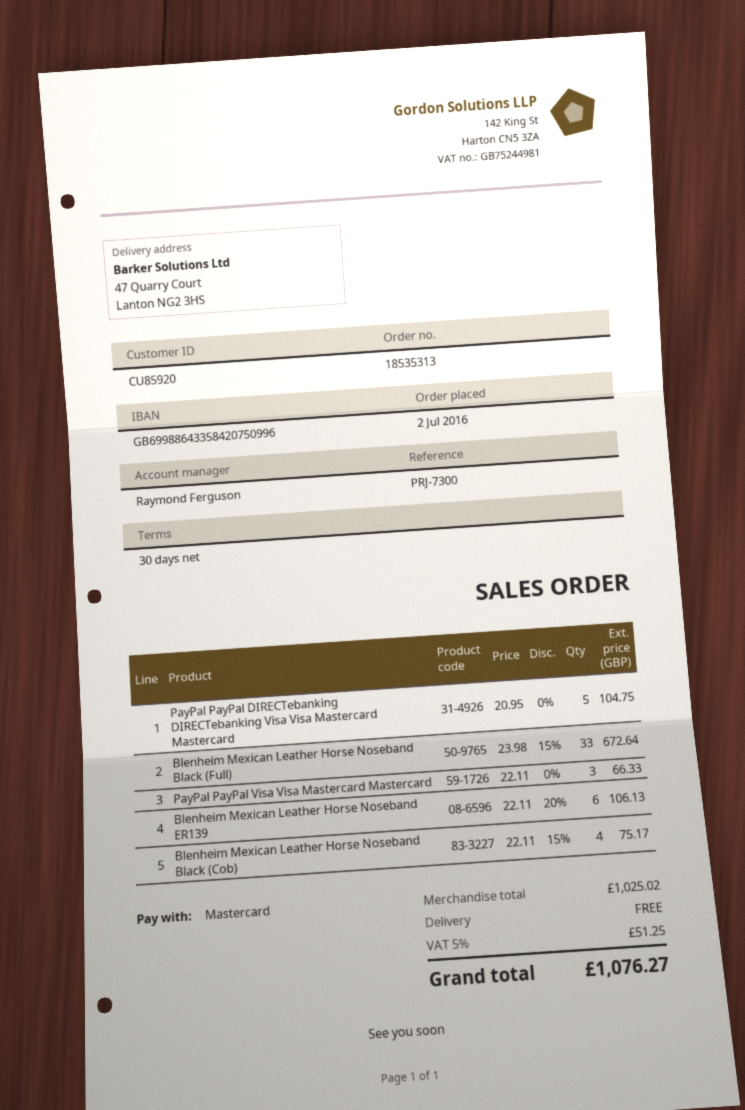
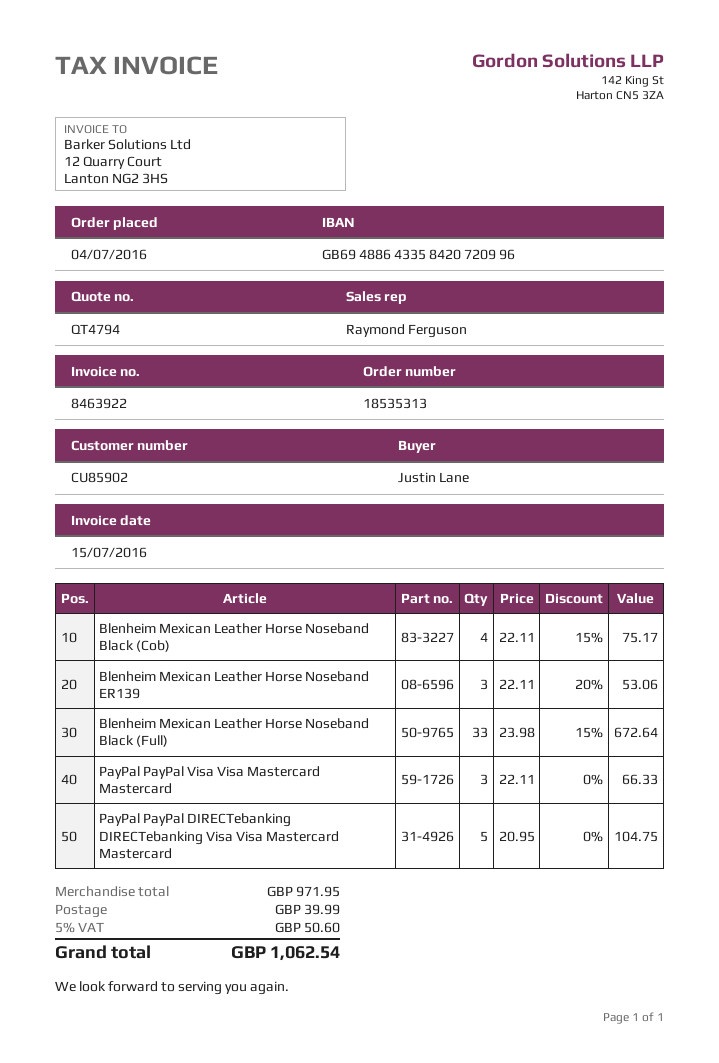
order date: 2016-07-02 -> 2016-07-04
customer number: CU85920 -> CU85902
bank account: GB69988643358420750996 -> GB69488643358420720996
Blenheim Mexican Leather Horse Noseband ER139: 6 x 22.11 - 20% = 106.13 -> 3 x 22.11 - 20% = 53.06
subtotal: 1025.02 -> 971.95
shipping: 0.00 -> 39.99
tax: 5% = 51.25 -> 5% = 50.60
total: 1076.27 -> 1062.54

